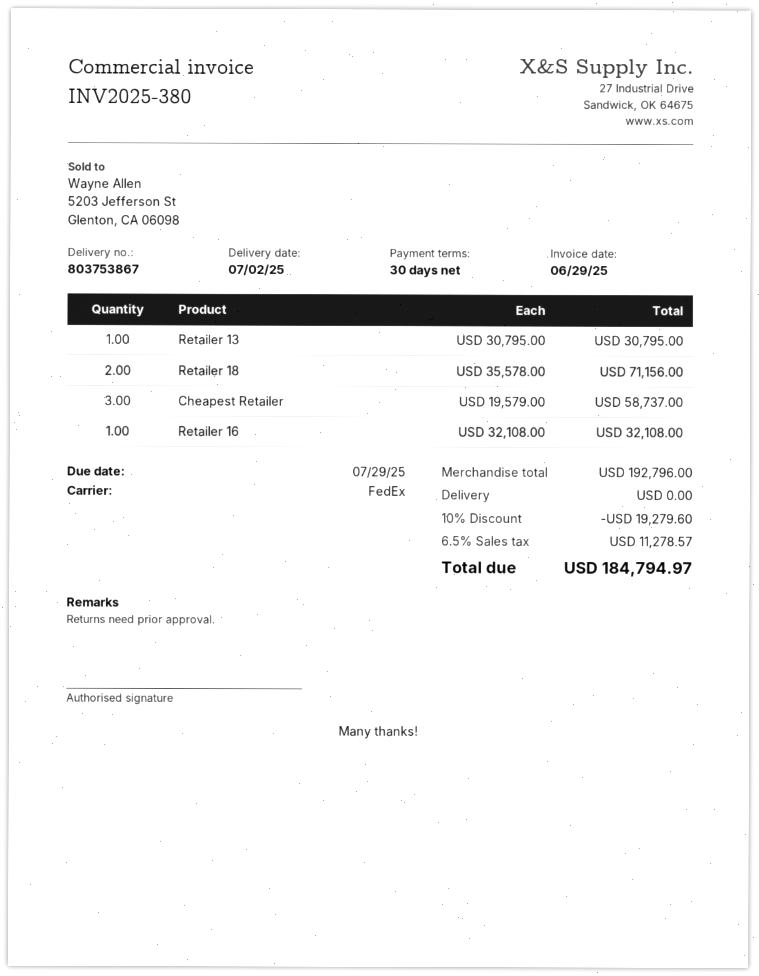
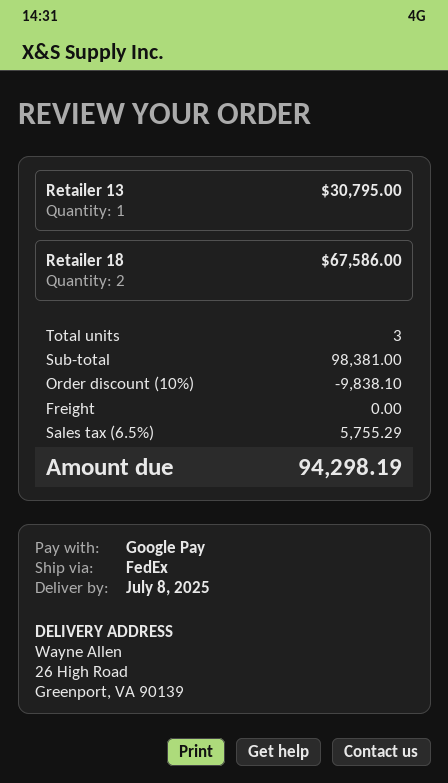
delivery date: 2025-07-02 -> 2025-07-08
Retailer 18: 2 for 71156.00 -> 2 for 67586.00
Cheapest Retailer: 3 for 58737.00 -> none
Retailer 16: 1 for 32108.00 -> none
subtotal: 192796.00 -> 98381.00
discount: 10% = 19279.60 -> 10% = 9838.10
tax: 6.5% = 11278.57 -> 6.5% = 5755.29
total: 184794.97 -> 94298.19

